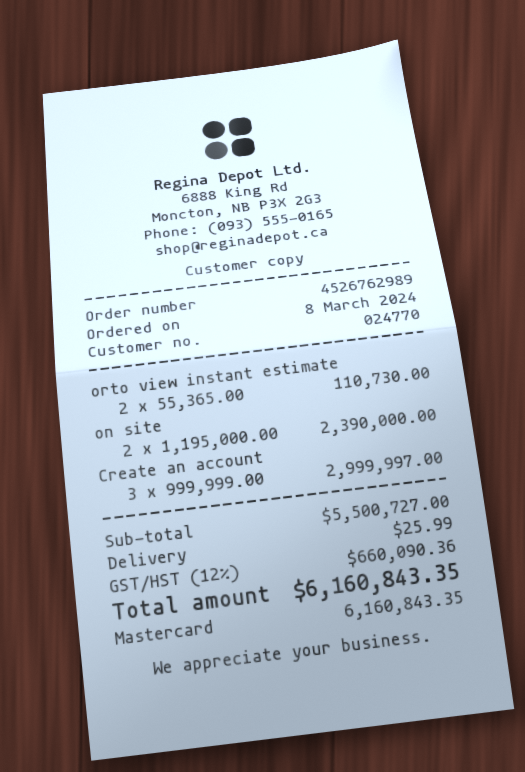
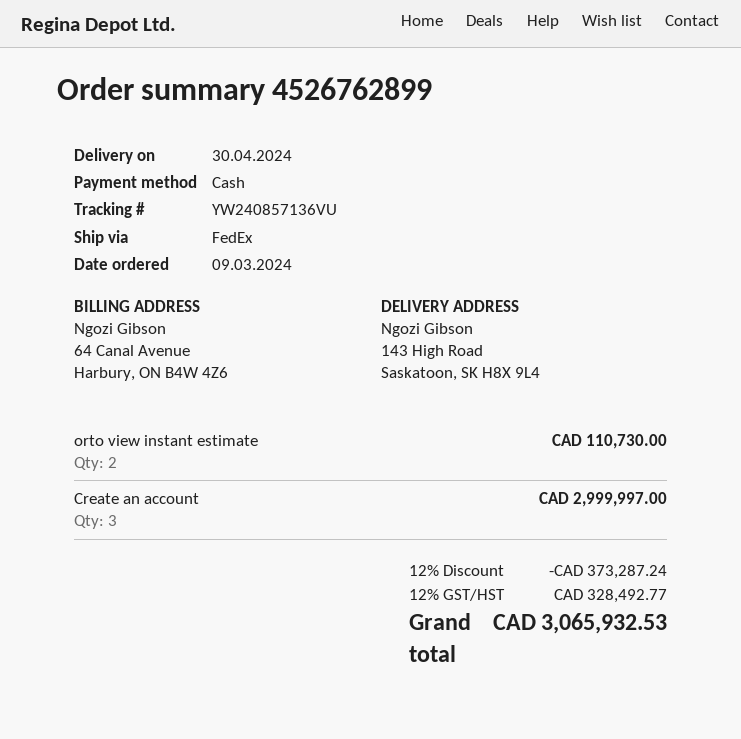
order number: 4526762989 -> 4526762899
order date: 2024-03-08 -> 2024-03-09
payment method: Mastercard -> cash
on site: 2 for 2390000.00 -> none
discount: none -> 12% = 373287.24
shipping: 25.99 -> none
tax: 12% = 660090.36 -> 12% = 328492.77
total: 6160843.35 -> 3065932.53

